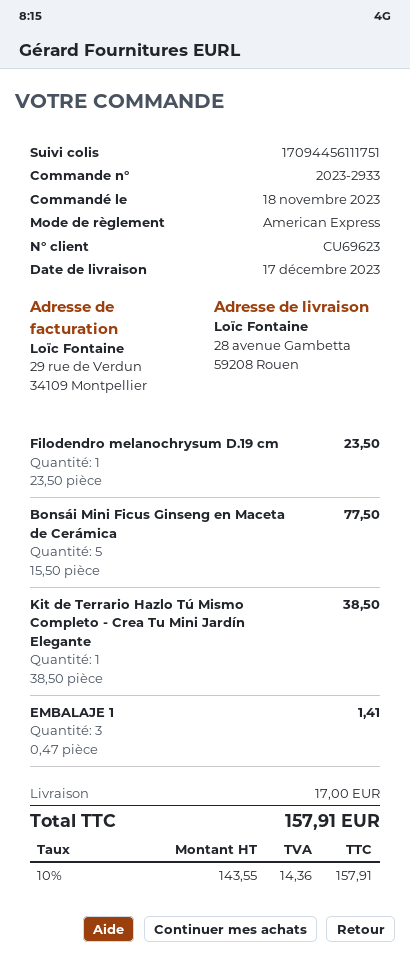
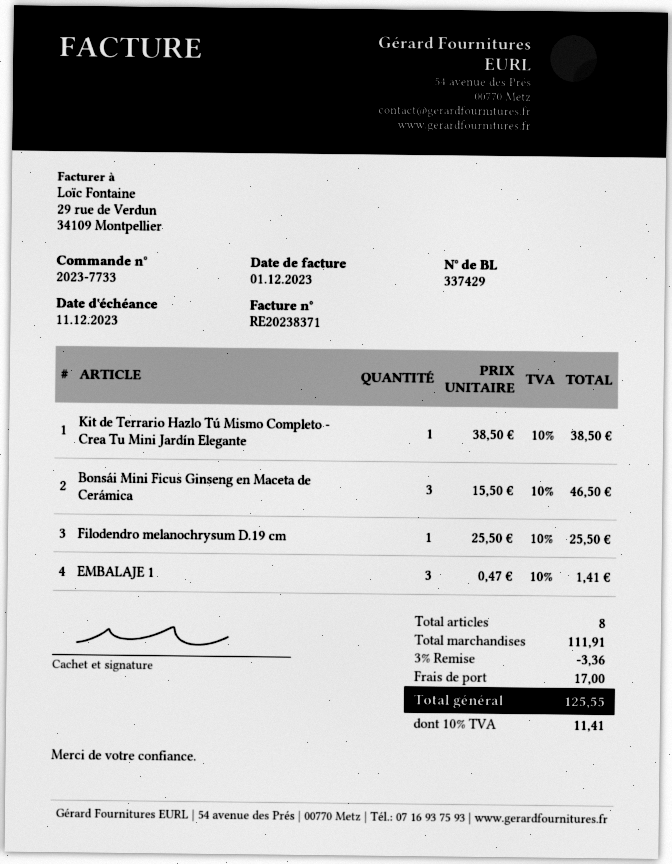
order number: 2023-2933 -> 2023-7733
Filodendro melanochrysum D.19 cm: 1 x 23.50 = 23.50 -> 1 x 25.50 = 25.50
Bonsái Mini Ficus Ginseng en Maceta de Cerámica: 5 x 15.50 = 77.50 -> 3 x 15.50 = 46.50
discount: none -> 3% = 3.36
tax: 10% = 14.36 -> 10% = 11.41
total: 157.91 -> 125.55

